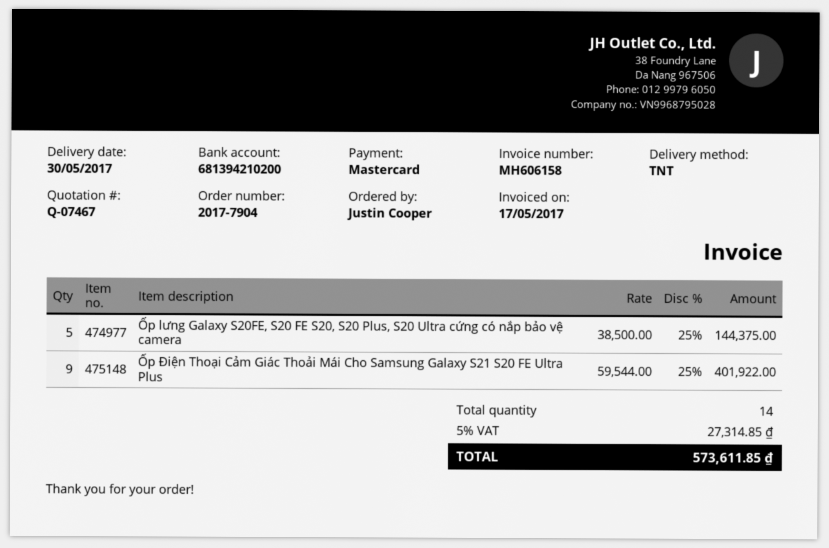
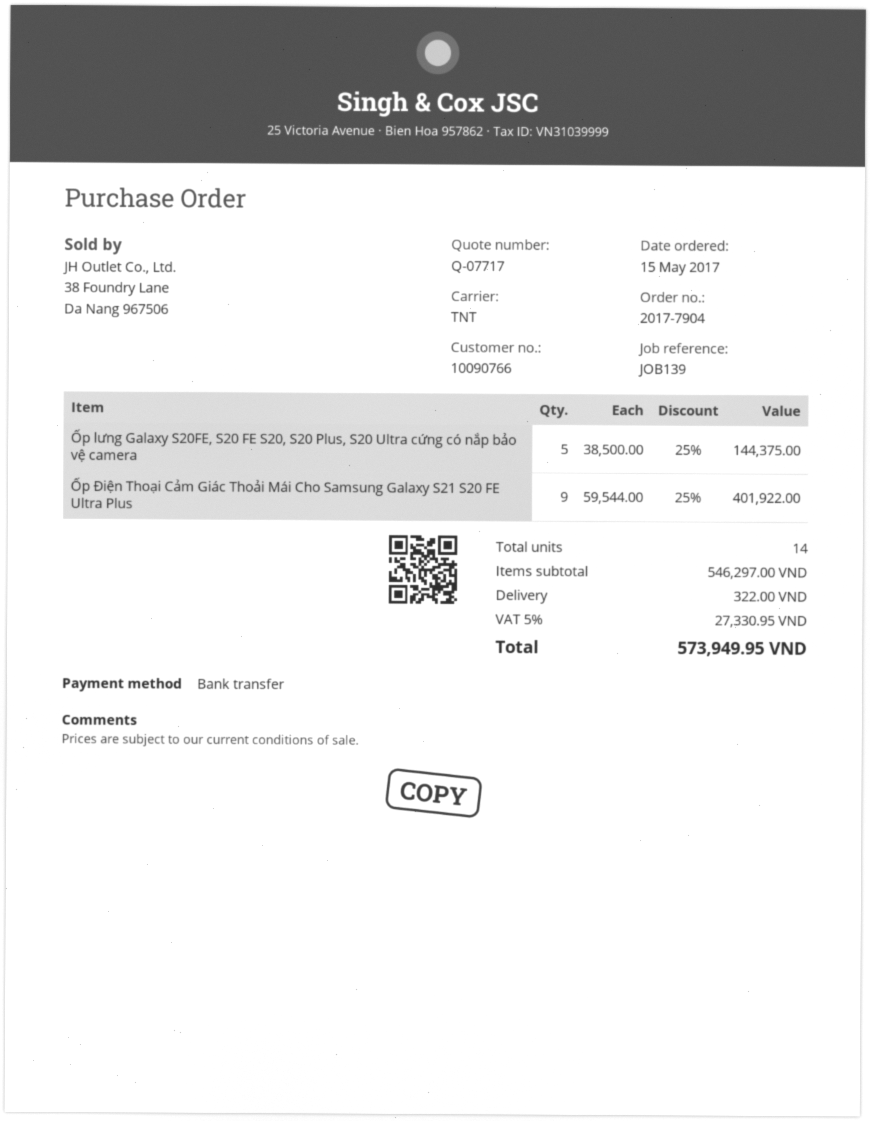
quote number: Q-07467 -> Q-07717
payment method: Mastercard -> bank transfer
shipping: none -> 322.00
tax: 5% = 27314.85 -> 5% = 27330.95
total: 573611.85 -> 573949.95

